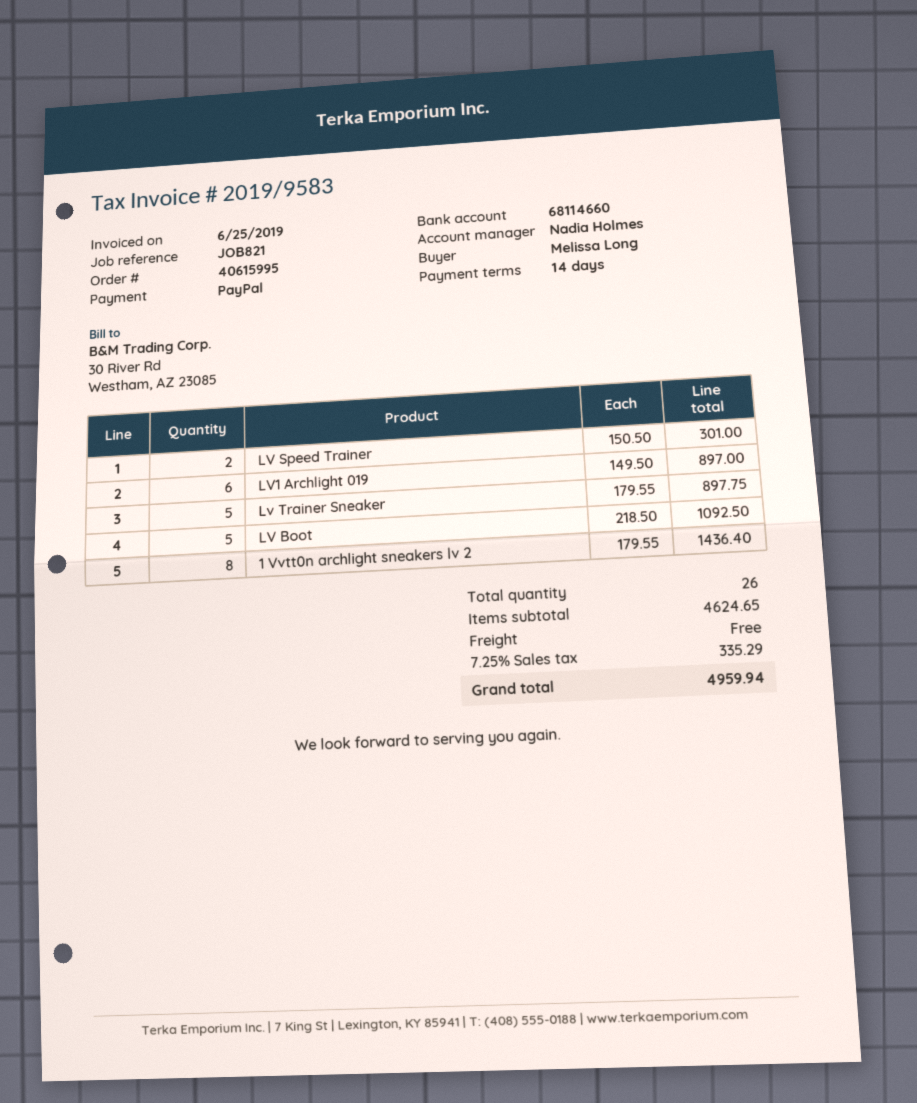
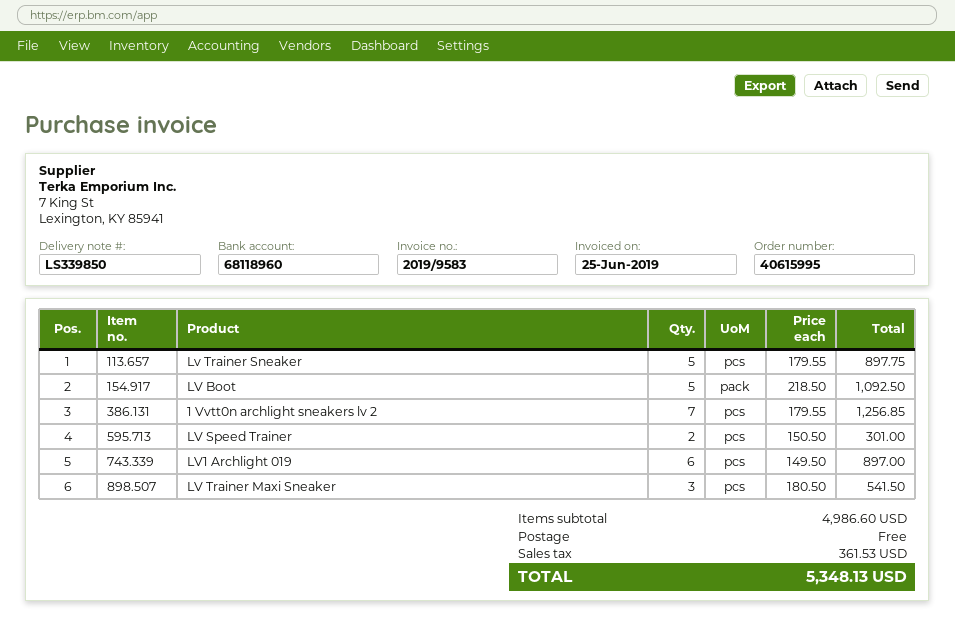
bank account: 68114660 -> 68118960
1 Vvtt0n archlight sneakers lv 2: 8 x 179.55 = 1436.40 -> 7 x 179.55 = 1256.85
LV Trainer Maxi Sneaker: none -> 3 x 180.50 = 541.50
subtotal: 4624.65 -> 4986.60
tax: 335.29 -> 361.53
total: 4959.94 -> 5348.13

